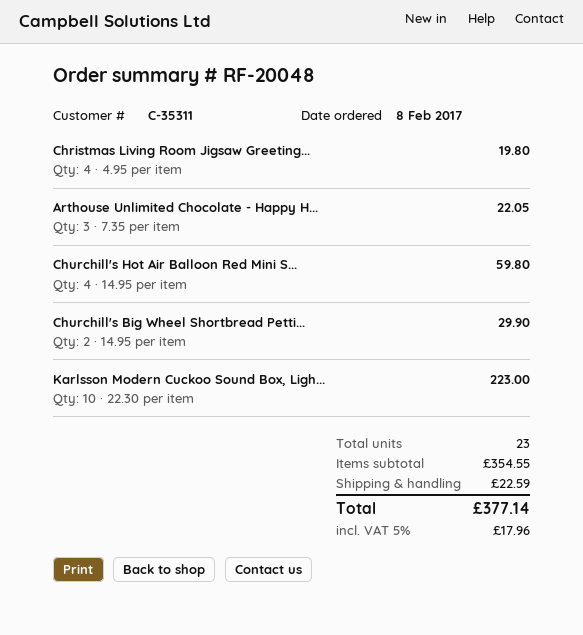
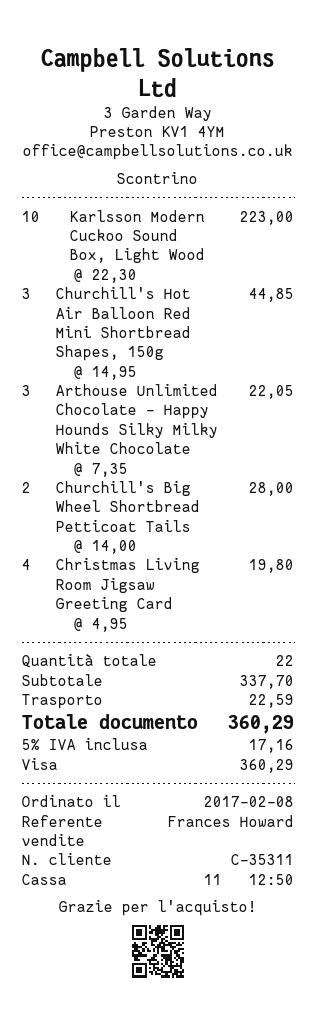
Churchill's Hot Air Balloon Red Mini S...: 4 x 14.95 = 59.80 -> 3 x 14.95 = 44.85
Churchill's Big Wheel Shortbread Petti...: 2 x 14.95 = 29.90 -> 2 x 14.00 = 28.00
total quantity: 23 -> 22
subtotal: 354.55 -> 337.70
tax: 5% = 17.96 -> 5% = 17.16
total: 377.14 -> 360.29

